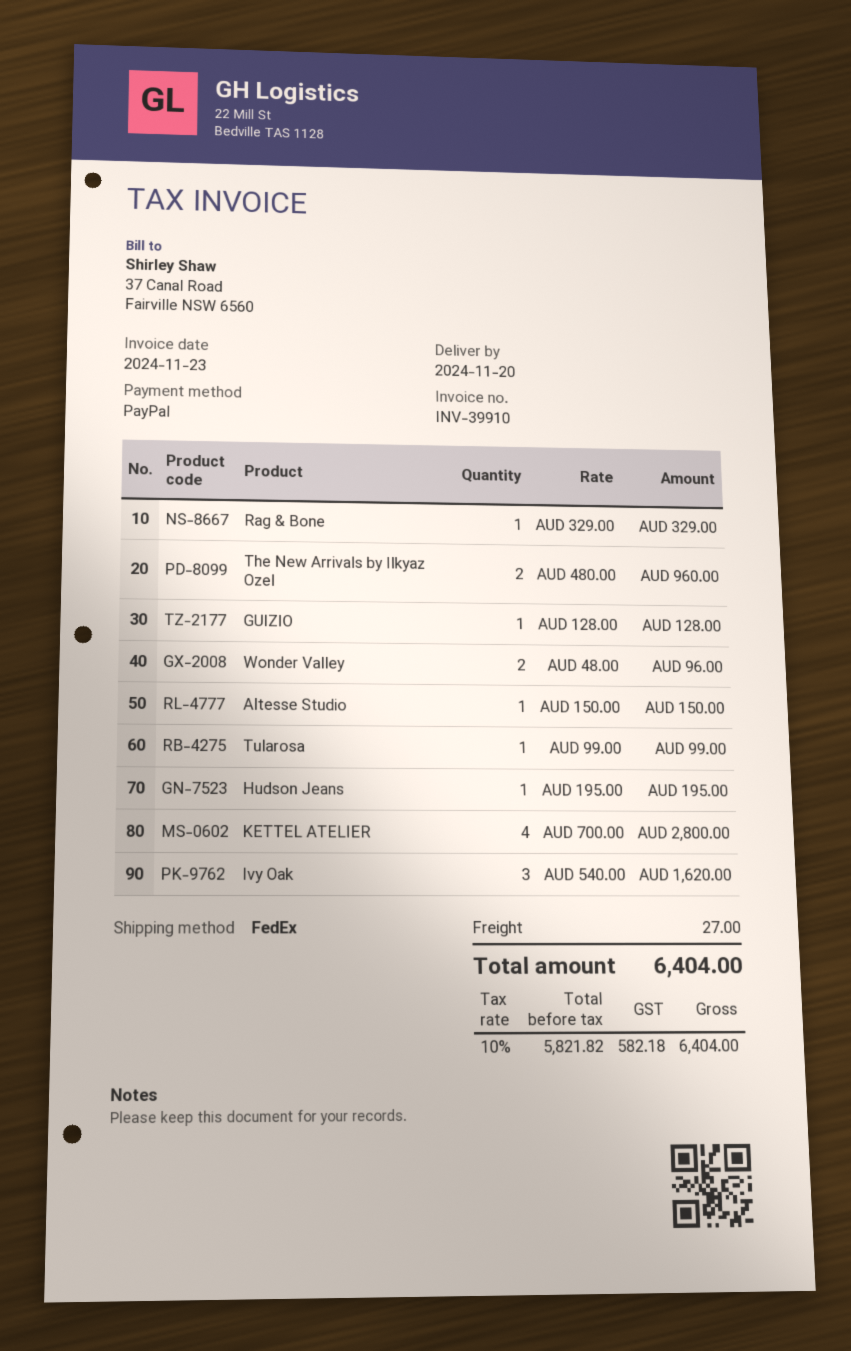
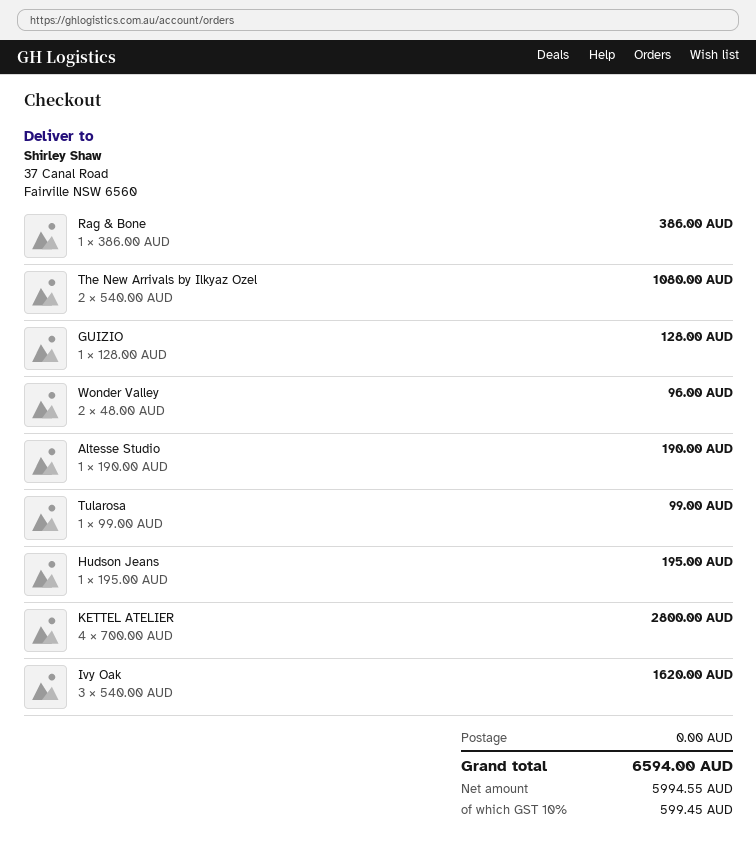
Rag & Bone: 1 x 329.00 = 329.00 -> 1 x 386.00 = 386.00
The New Arrivals by Ilkyaz Ozel: 2 x 480.00 = 960.00 -> 2 x 540.00 = 1080.00
Altesse Studio: 1 x 150.00 = 150.00 -> 1 x 190.00 = 190.00
shipping: 27.00 -> 0.00
net: 5821.82 -> 5994.55
tax: 10% = 582.18 -> 10% = 599.45
total: 6404.00 -> 6594.00

